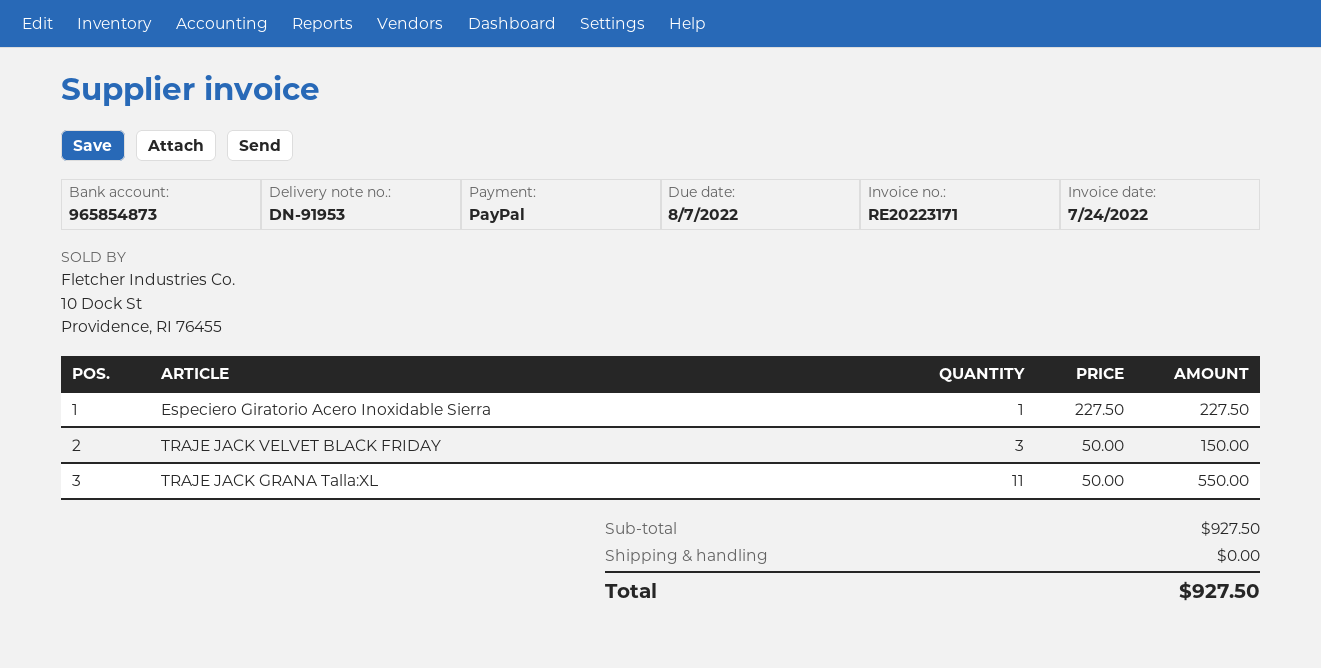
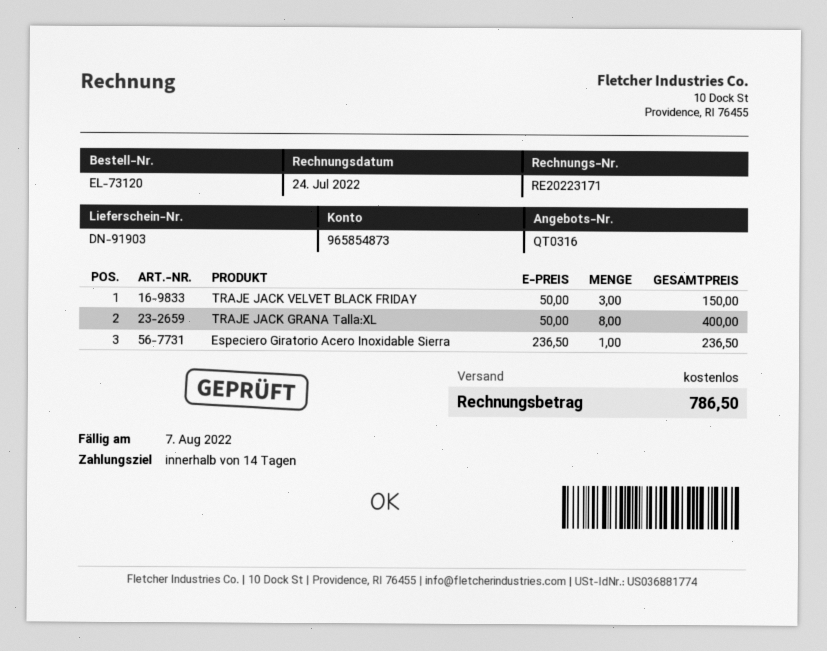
delivery note number: DN-91953 -> DN-91903
Especiero Giratorio Acero Inoxidable Sierra: 1 x 227.50 = 227.50 -> 1 x 236.50 = 236.50
TRAJE JACK GRANA Talla:XL: 11 x 50.00 = 550.00 -> 8 x 50.00 = 400.00
total: 927.50 -> 786.50

